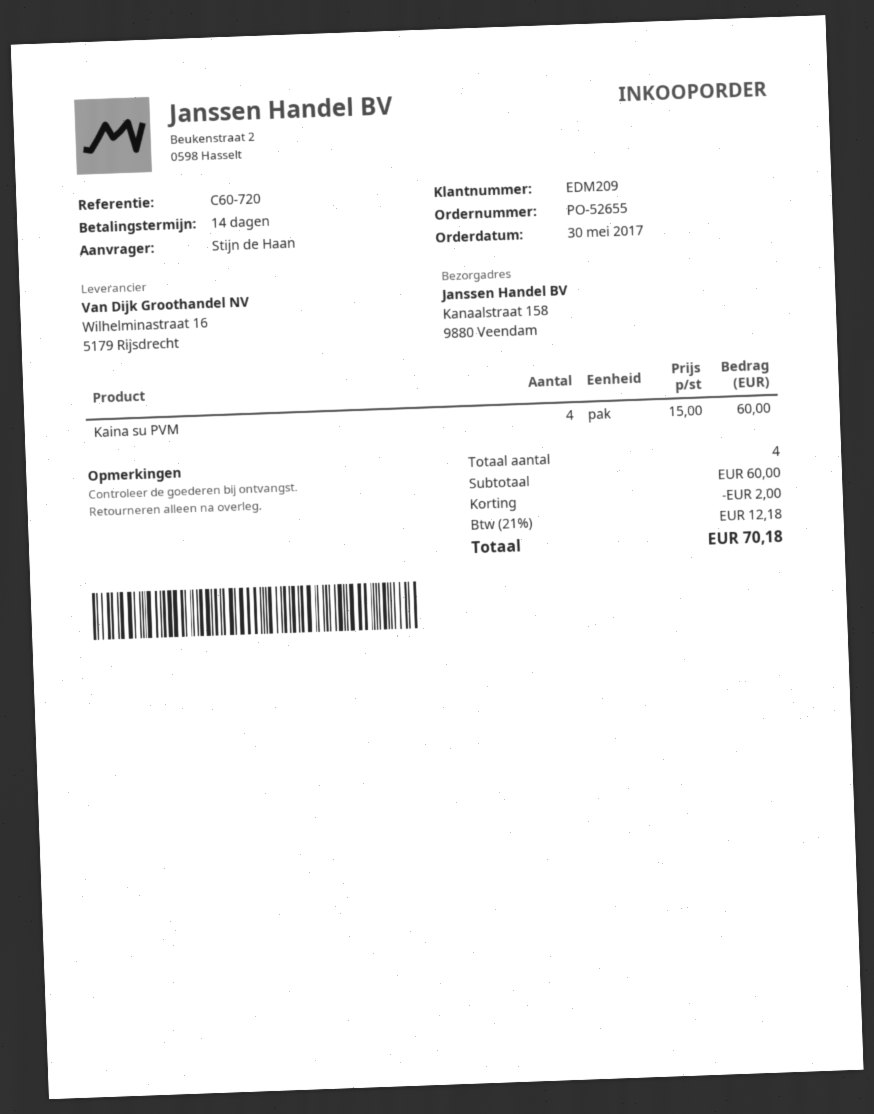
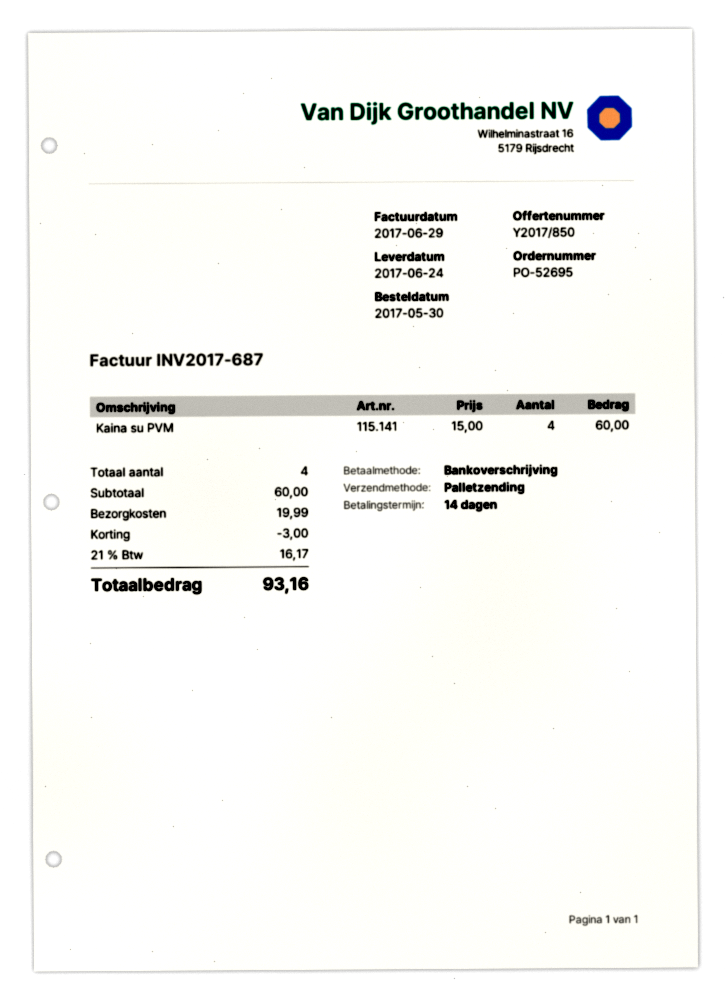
order number: PO-52655 -> PO-52695
discount: 2.00 -> 3.00
shipping: none -> 19.99
tax: 21% = 12.18 -> 21% = 16.17
total: 70.18 -> 93.16

